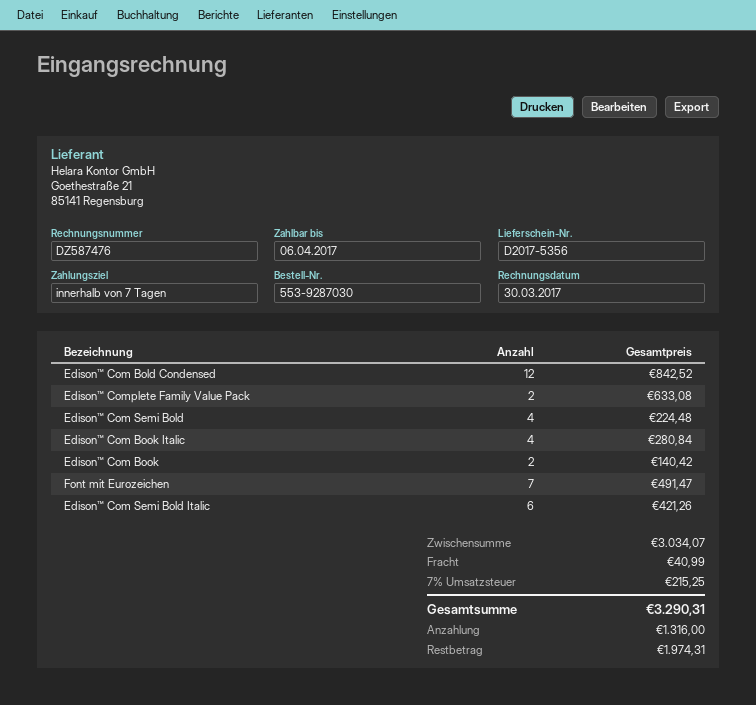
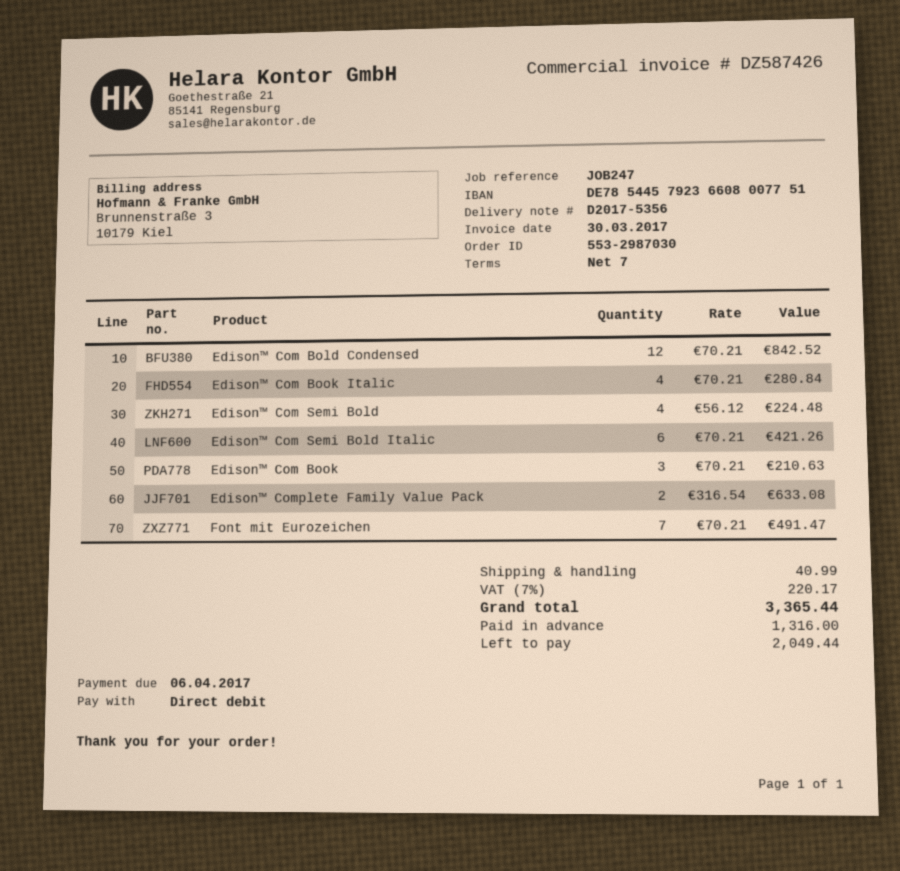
order number: 553-9287030 -> 553-2987030
invoice number: DZ587476 -> DZ587426
Edison™ Com Book: 2 for 140.42 -> 3 for 210.63
tax: 7% = 215.25 -> 7% = 220.17
total: 3290.31 -> 3365.44
balance: 1974.31 -> 2049.44

